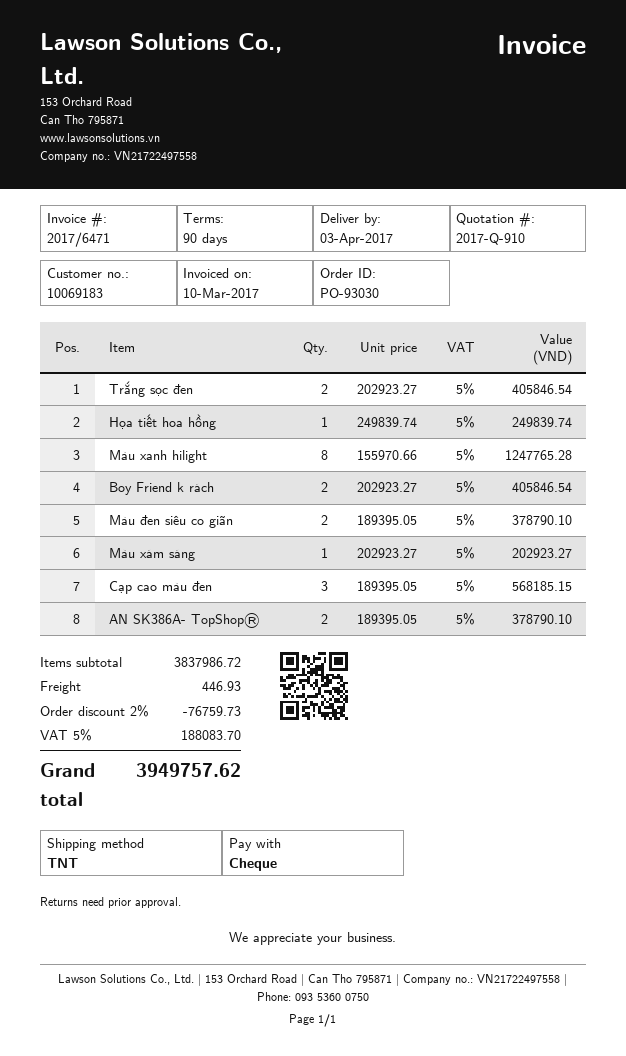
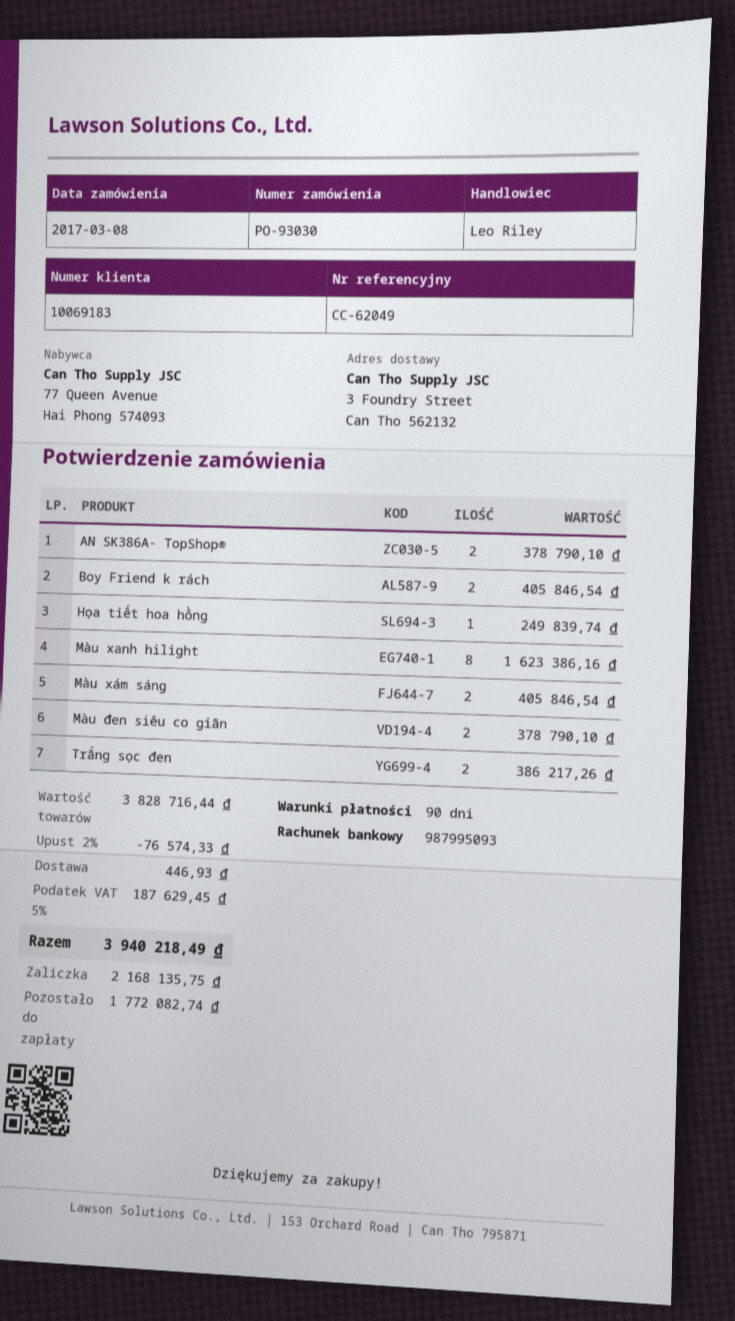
Trắng sọc đen: 2 for 405846.54 -> 2 for 386217.26
Màu xanh hilight: 8 for 1247765.28 -> 8 for 1623386.16
Màu xám sáng: 1 for 202923.27 -> 2 for 405846.54
Cạp cao màu đen: 3 for 568185.15 -> none
subtotal: 3837986.72 -> 3828716.44
discount: 2% = 76759.73 -> 2% = 76574.33
tax: 5% = 188083.70 -> 5% = 187629.45
total: 3949757.62 -> 3940218.49

